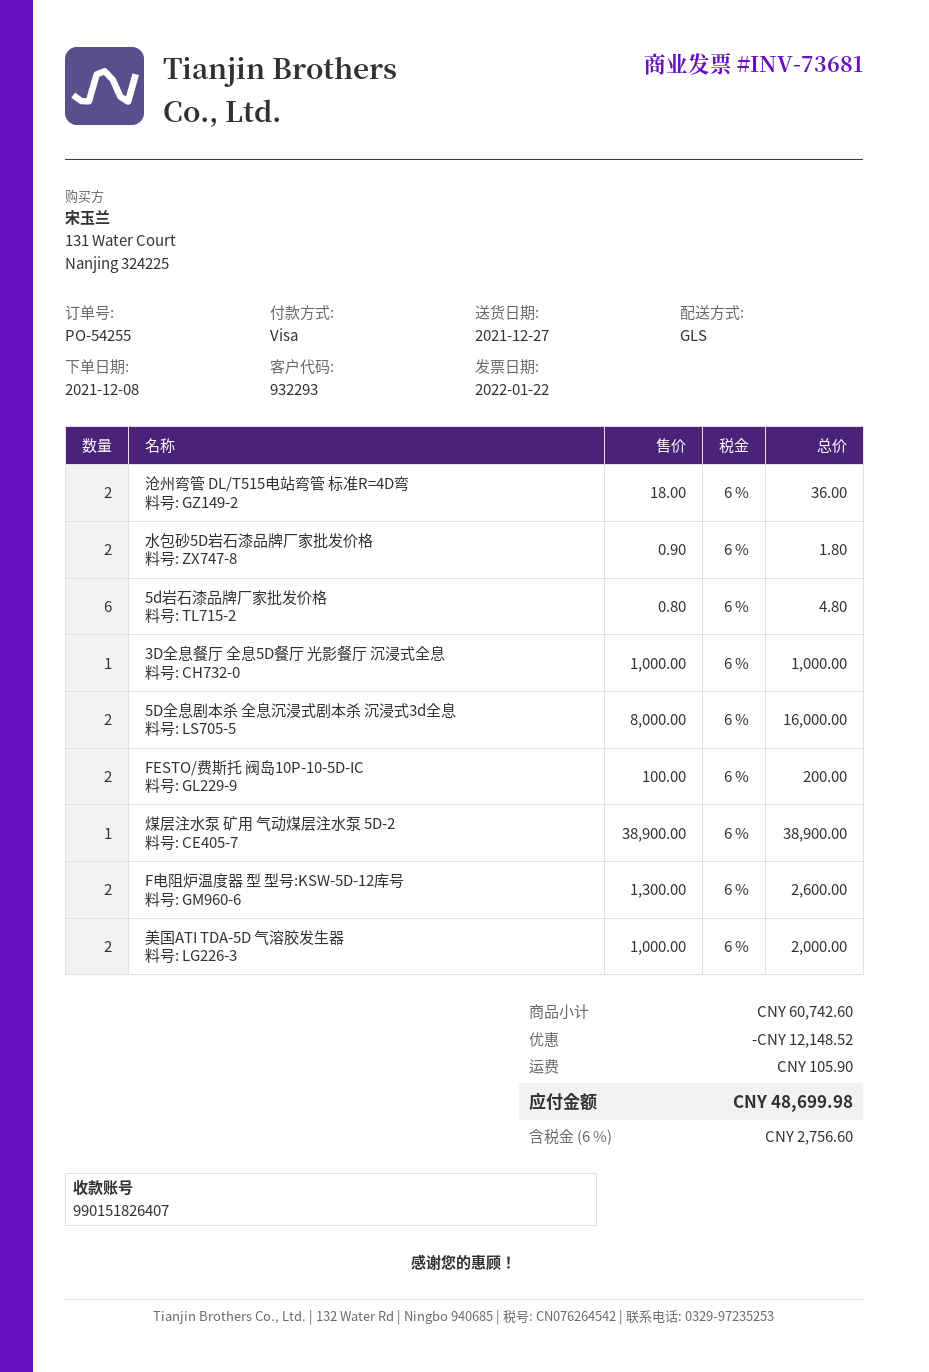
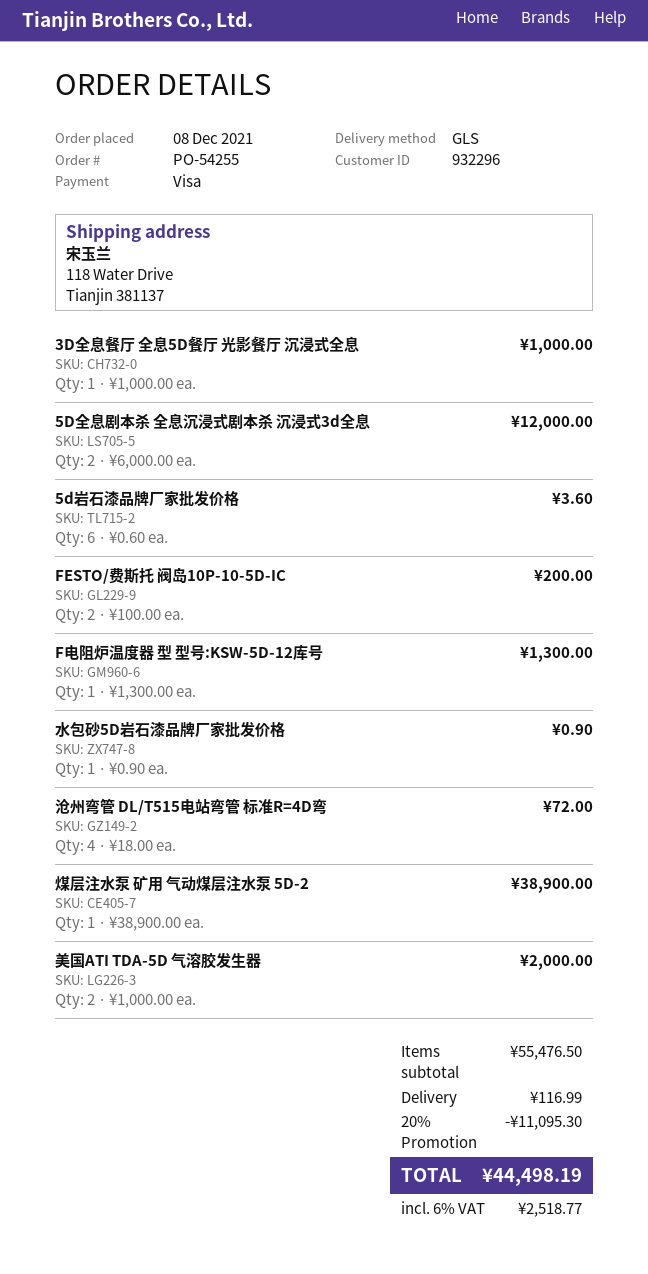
customer number: 932293 -> 932296
沧州弯管 DL/T515电站弯管 标准R=4D弯: 2 x 18.00 = 36.00 -> 4 x 18.00 = 72.00
水包砂5D岩石漆品牌厂家批发价格: 2 x 0.90 = 1.80 -> 1 x 0.90 = 0.90
5d岩石漆品牌厂家批发价格: 6 x 0.80 = 4.80 -> 6 x 0.60 = 3.60
5D全息剧本杀 全息沉浸式剧本杀 沉浸式3d全息: 2 x 8000.00 = 16000.00 -> 2 x 6000.00 = 12000.00
F电阻炉温度器 型 型号:KSW-5D-12库号: 2 x 1300.00 = 2600.00 -> 1 x 1300.00 = 1300.00
subtotal: 60742.60 -> 55476.50
discount: 12148.52 -> 11095.30
shipping: 105.90 -> 116.99
tax: 6% = 2756.60 -> 6% = 2518.77
total: 48699.98 -> 44498.19

